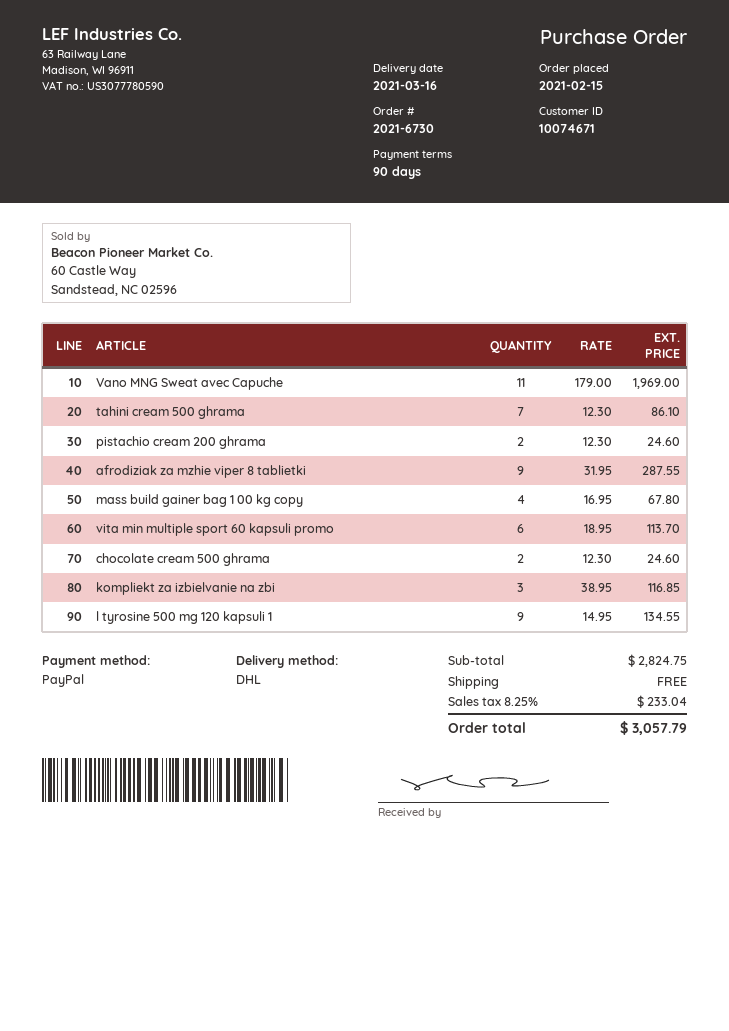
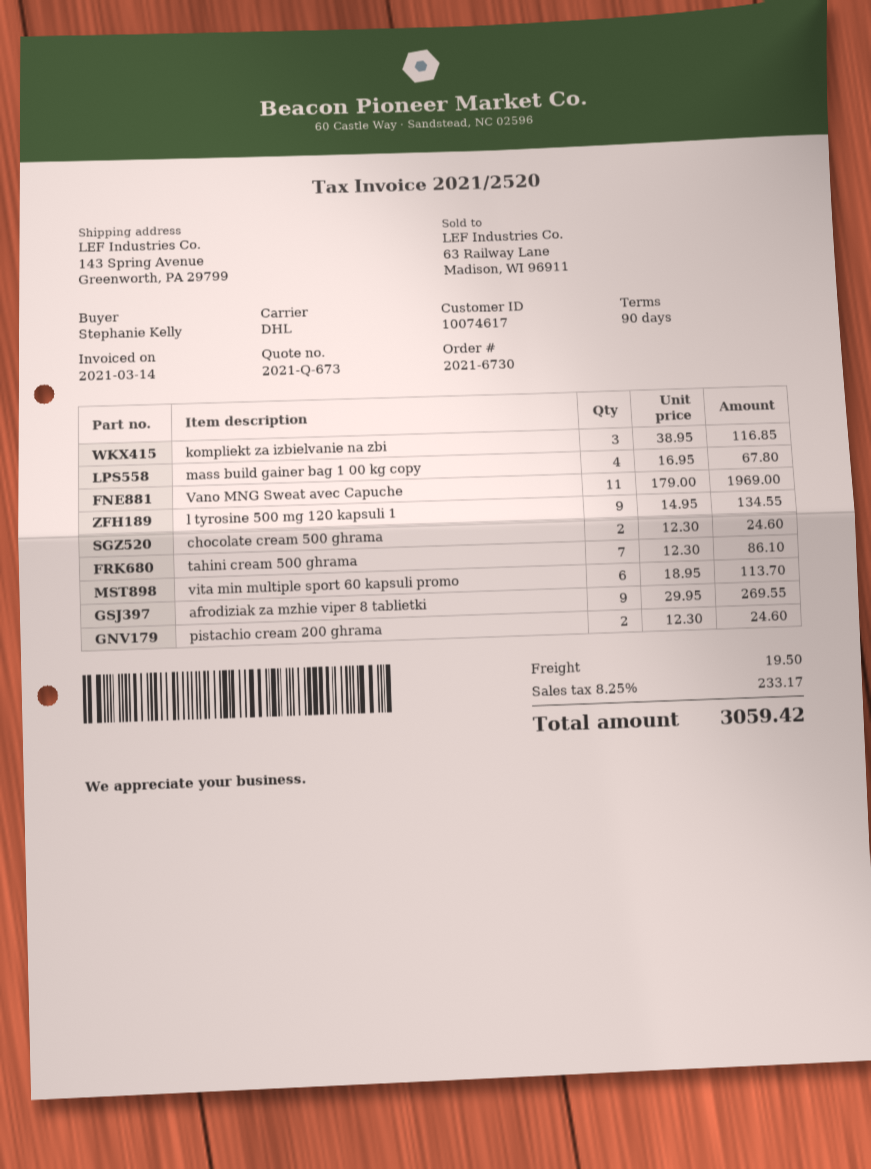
customer number: 10074671 -> 10074617
afrodiziak za mzhie viper 8 tablietki: 9 x 31.95 = 287.55 -> 9 x 29.95 = 269.55
shipping: 0.00 -> 19.50
tax: 8.25% = 233.04 -> 8.25% = 233.17
total: 3057.79 -> 3059.42

